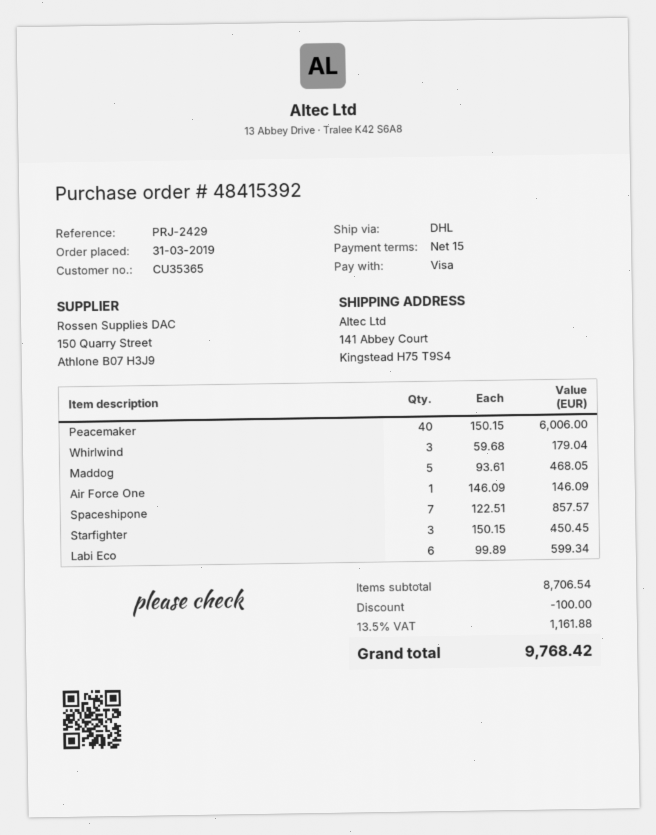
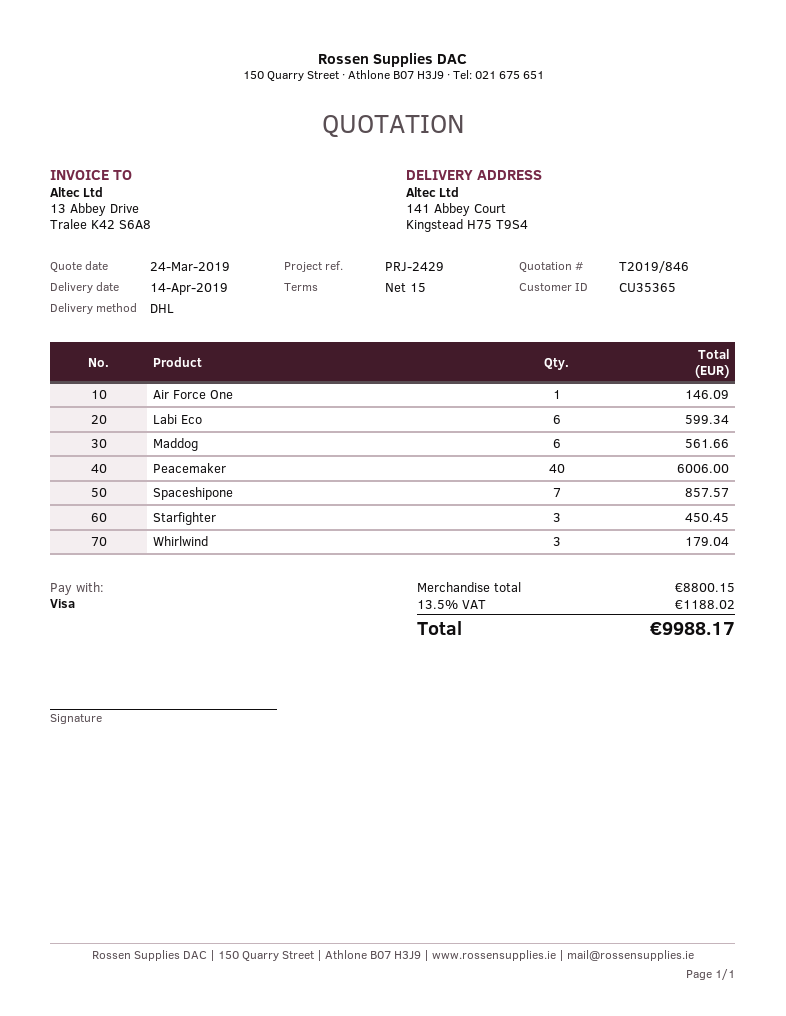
Maddog: 5 for 468.05 -> 6 for 561.66
subtotal: 8706.54 -> 8800.15
discount: 100.00 -> none
tax: 13.5% = 1161.88 -> 13.5% = 1188.02
total: 9768.42 -> 9988.17

